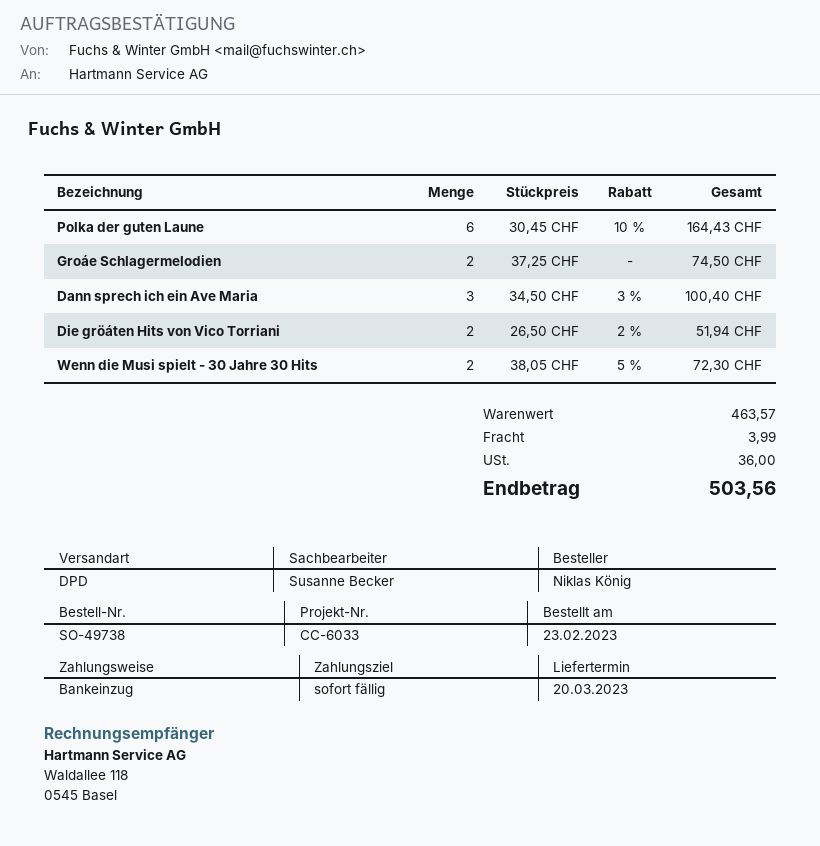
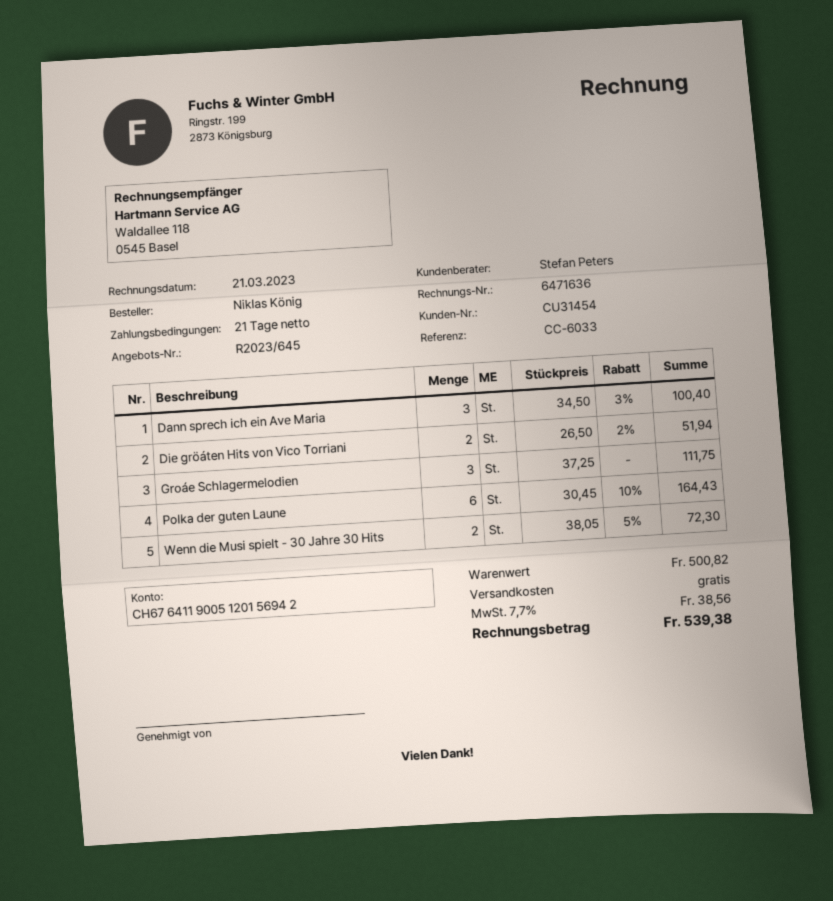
payment terms: on receipt -> 21 days
sales rep: Susanne Becker -> Stefan Peters
Groáe Schlagermelodien: 2 x 37.25 = 74.50 -> 3 x 37.25 = 111.75
subtotal: 463.57 -> 500.82
shipping: 3.99 -> 0.00
tax: 36.00 -> 38.56
total: 503.56 -> 539.38

